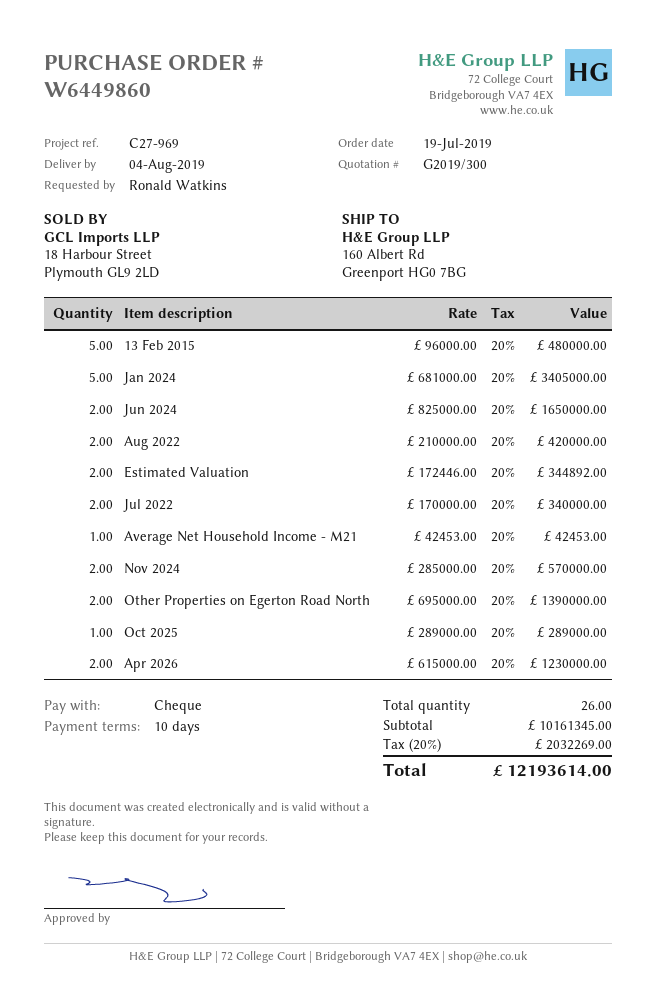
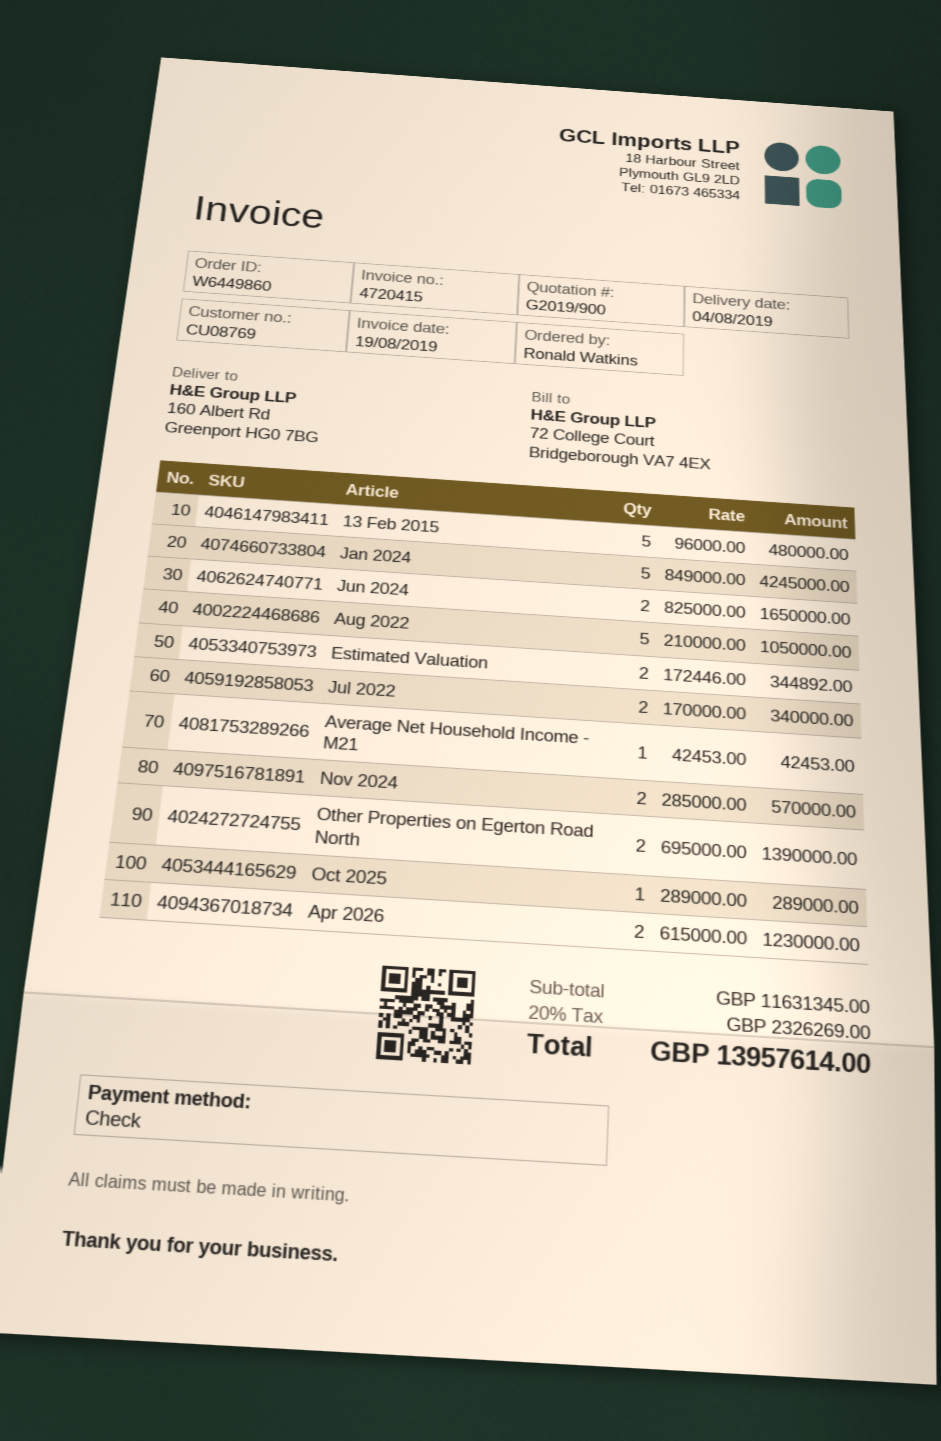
quote number: G2019/300 -> G2019/900
Jan 2024: 5 x 681000.00 = 3405000.00 -> 5 x 849000.00 = 4245000.00
Aug 2022: 2 x 210000.00 = 420000.00 -> 5 x 210000.00 = 1050000.00
subtotal: 10161345.00 -> 11631345.00
tax: 20% = 2032269.00 -> 20% = 2326269.00
total: 12193614.00 -> 13957614.00

